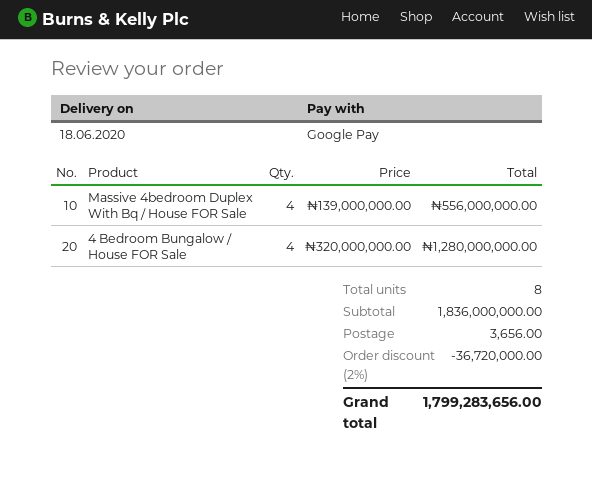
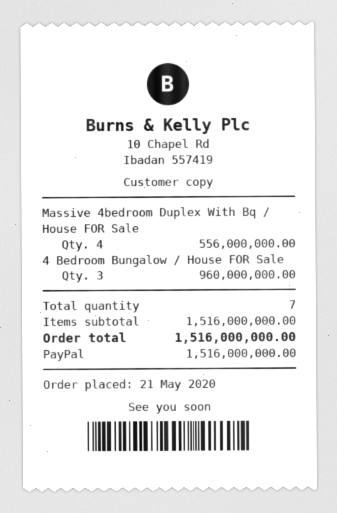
payment method: Google Pay -> PayPal
4 Bedroom Bungalow / House FOR Sale: 4 for 1280000000.00 -> 3 for 960000000.00
total quantity: 8 -> 7
subtotal: 1836000000.00 -> 1516000000.00
discount: 2% = 36720000.00 -> none
shipping: 3656.00 -> none
total: 1799283656.00 -> 1516000000.00

